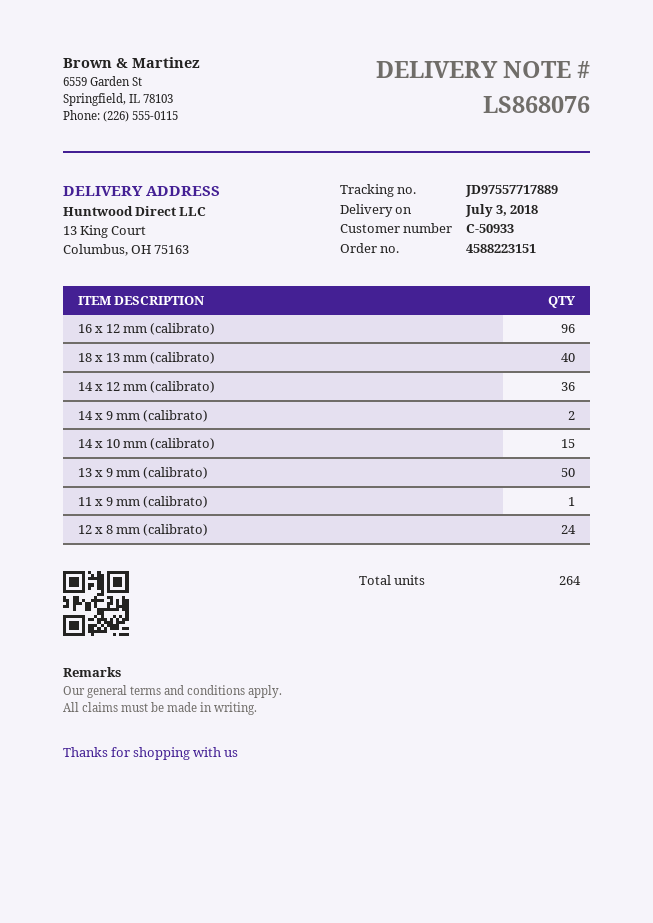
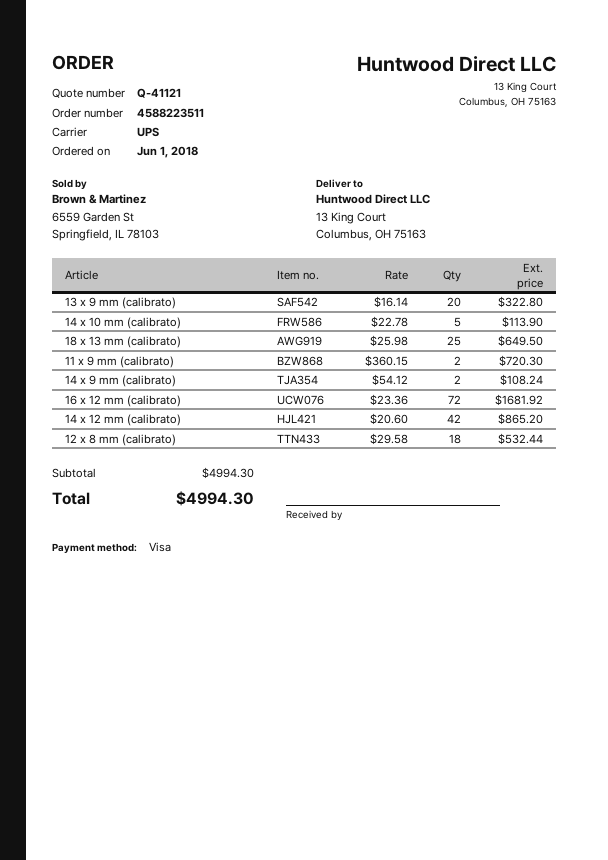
order number: 4588223151 -> 4588223511
16 x 12 mm (calibrato): 96 -> 72
18 x 13 mm (calibrato): 40 -> 25
14 x 12 mm (calibrato): 36 -> 42
14 x 10 mm (calibrato): 15 -> 5
13 x 9 mm (calibrato): 50 -> 20
11 x 9 mm (calibrato): 1 -> 2
12 x 8 mm (calibrato): 24 -> 18

